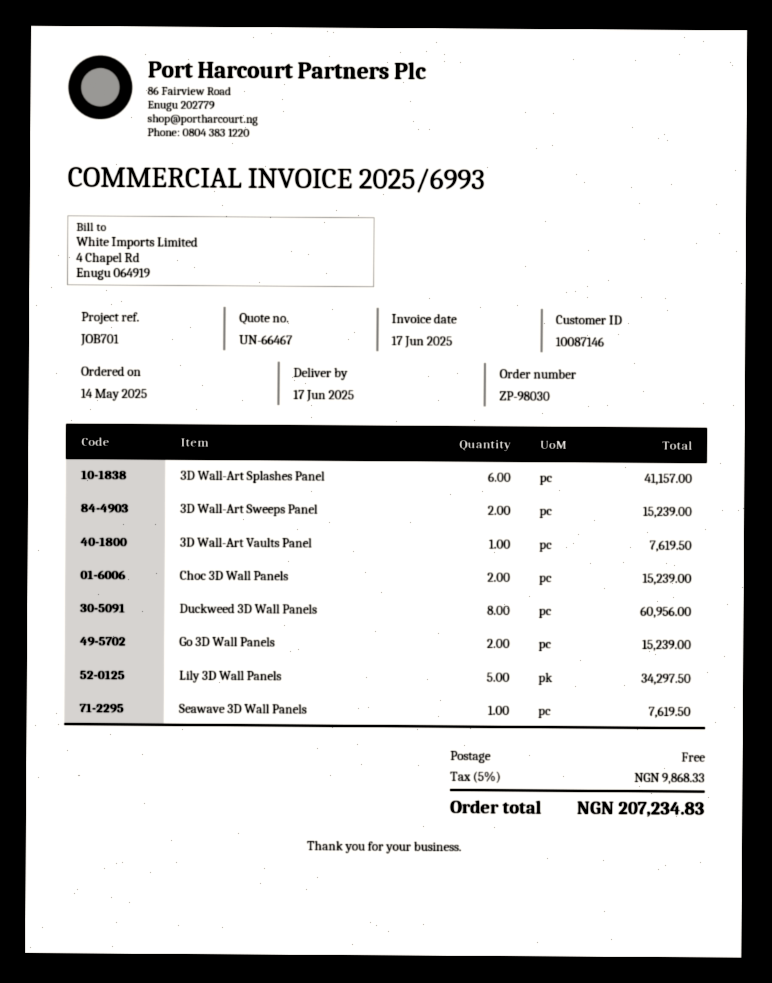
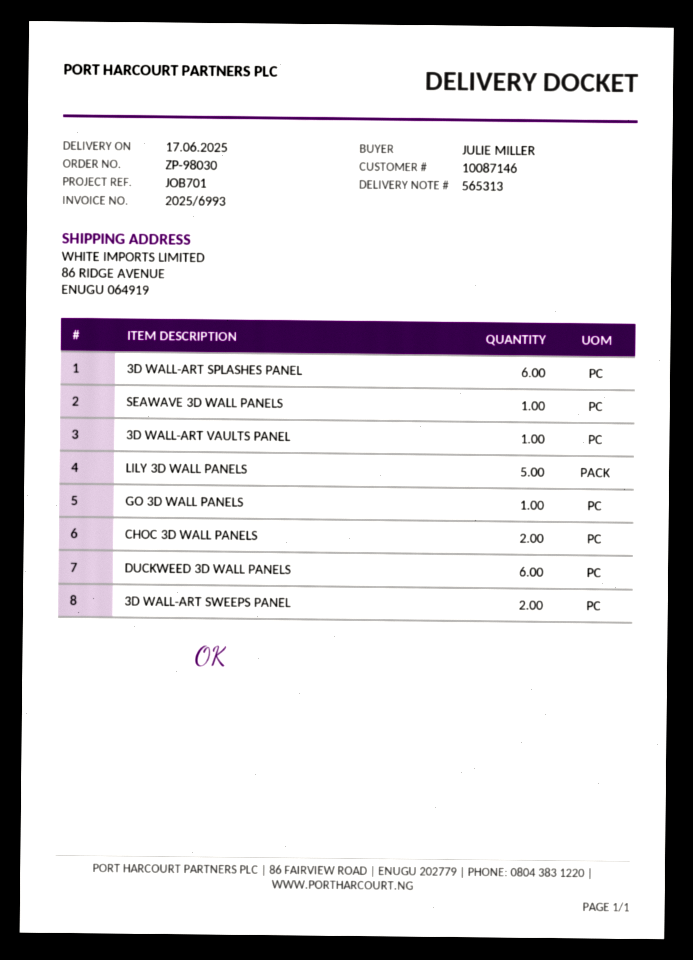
Duckweed 3D Wall Panels: 8 -> 6
Go 3D Wall Panels: 2 -> 1

